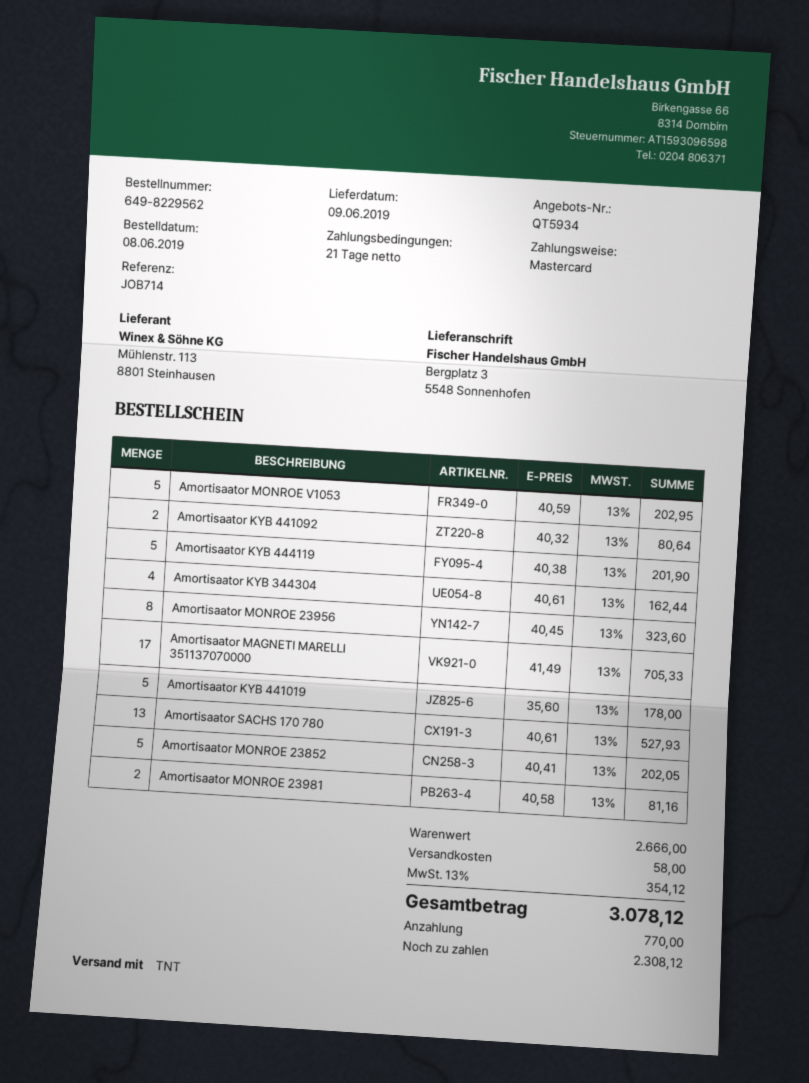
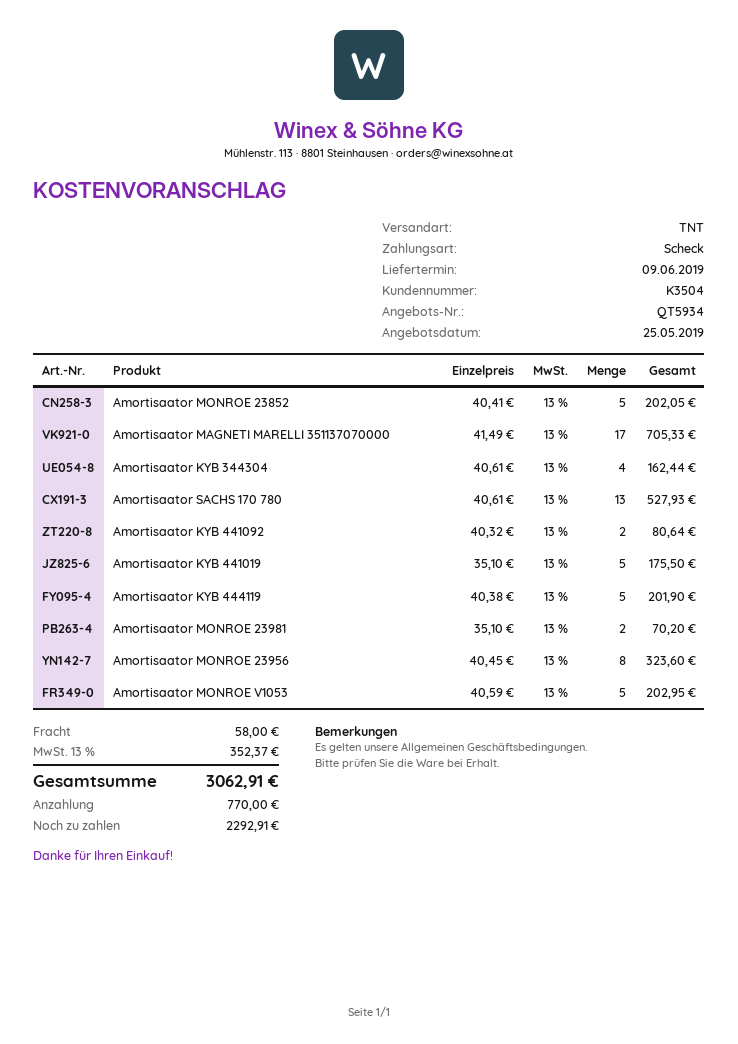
payment method: Mastercard -> cheque
Amortisaator KYB 441019: 5 x 35.60 = 178.00 -> 5 x 35.10 = 175.50
Amortisaator MONROE 23981: 2 x 40.58 = 81.16 -> 2 x 35.10 = 70.20
tax: 13% = 354.12 -> 13% = 352.37
total: 3078.12 -> 3062.91
balance: 2308.12 -> 2292.91

